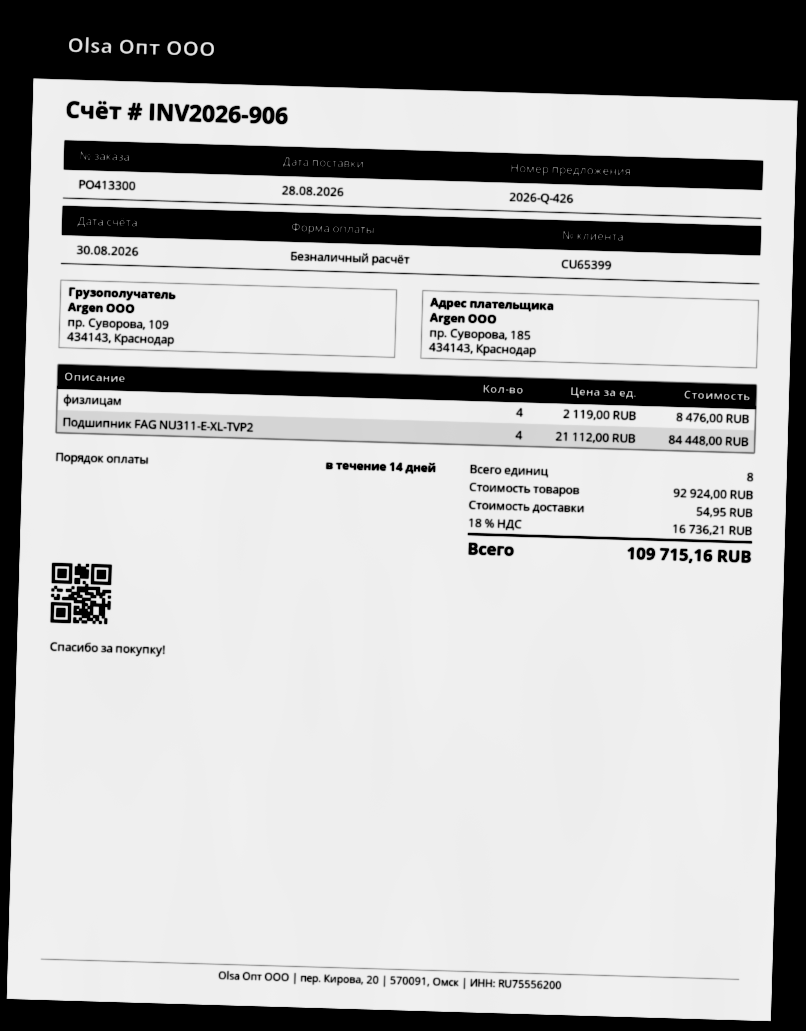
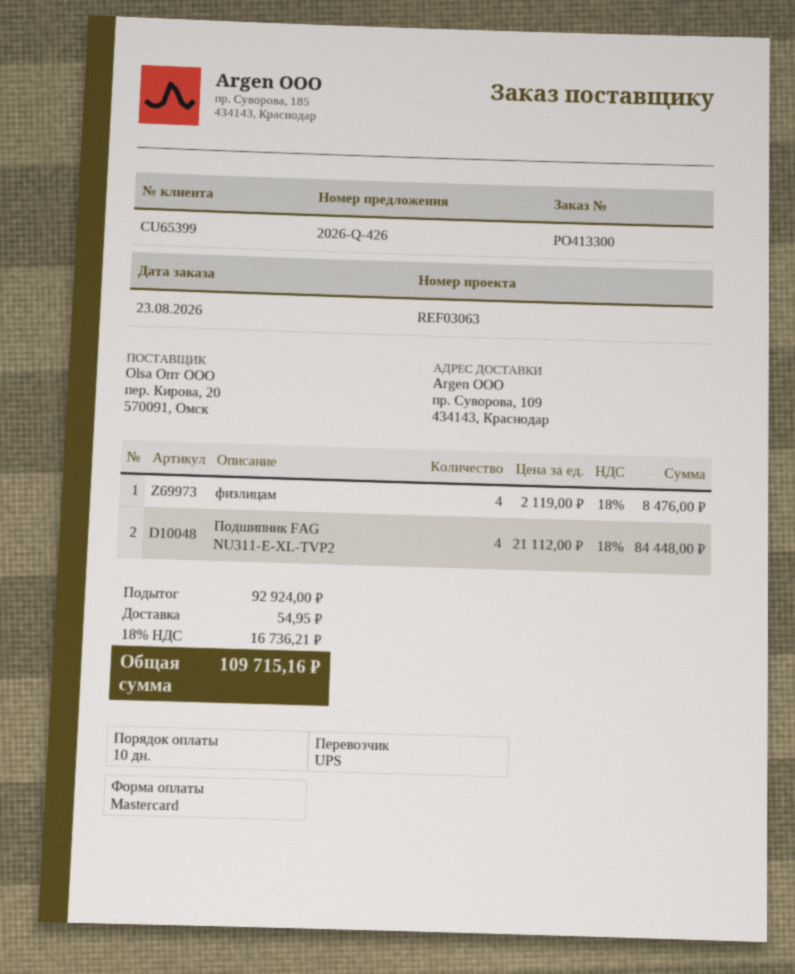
payment terms: 14 days -> 10 days
payment method: bank transfer -> Mastercard

